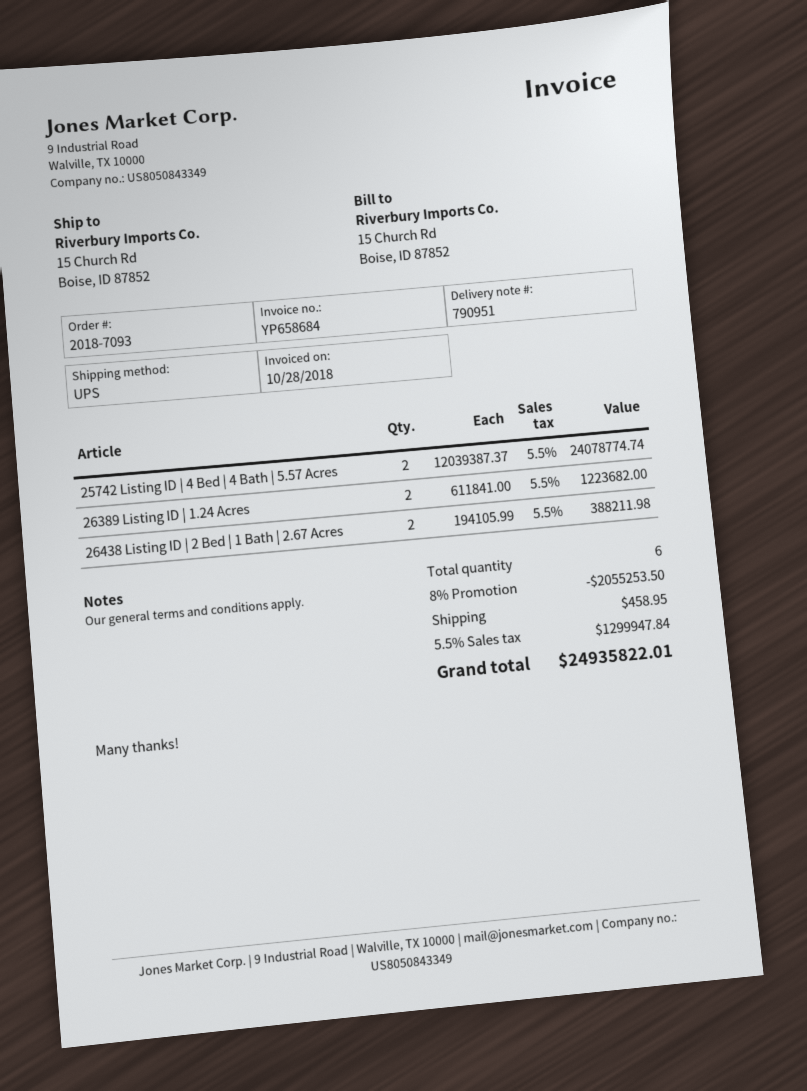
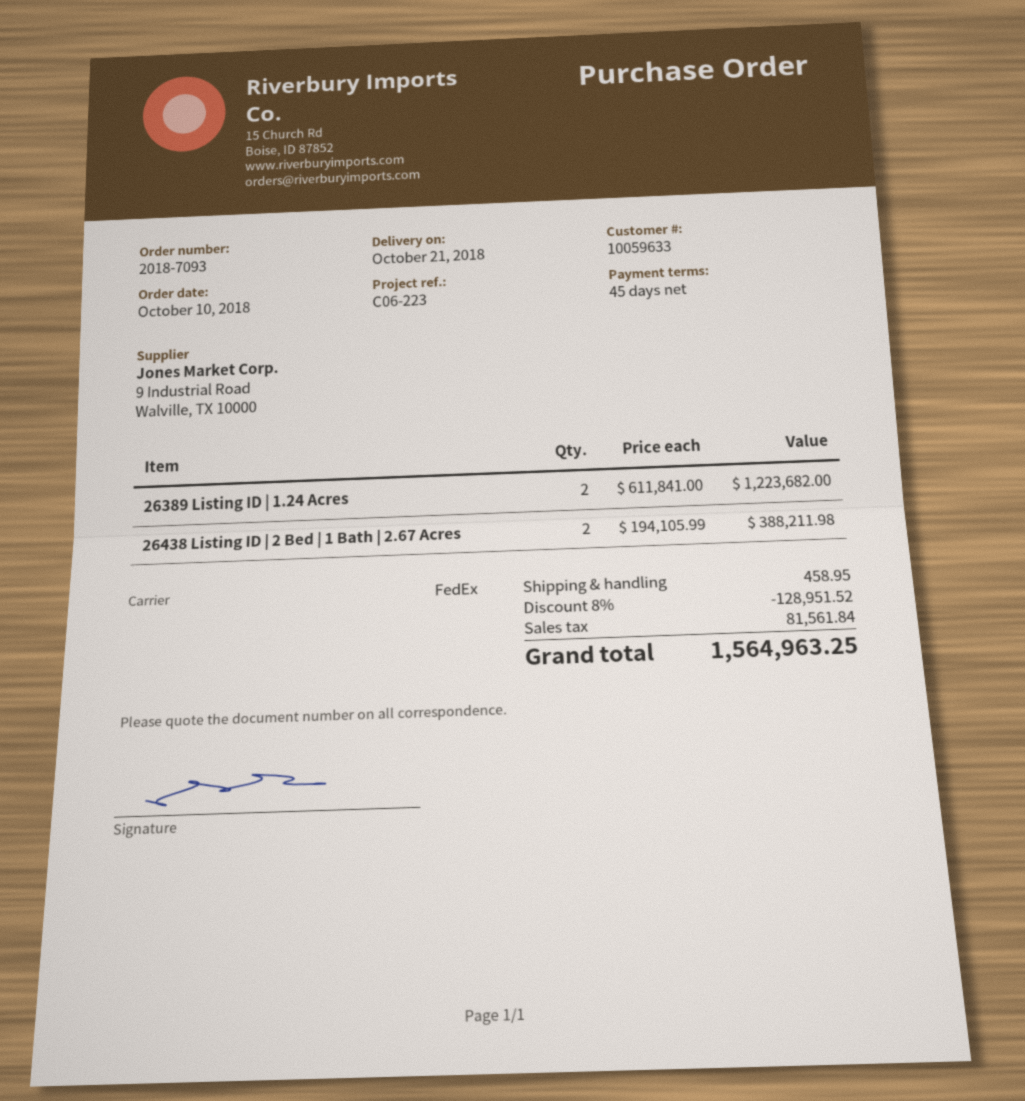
shipping method: UPS -> FedEx
25742 Listing ID | 4 Bed | 4 Bath | 5.57 Acres: 2 x 12039387.37 = 24078774.74 -> none
discount: 8% = 2055253.50 -> 8% = 128951.52
tax: 1299947.84 -> 81561.84
total: 24935822.01 -> 1564963.25

